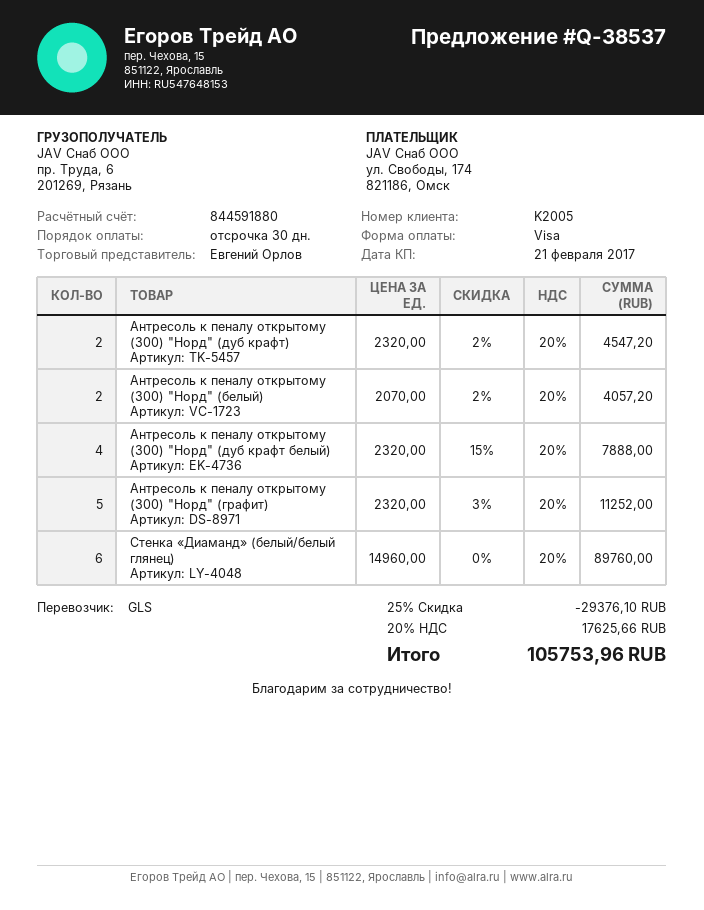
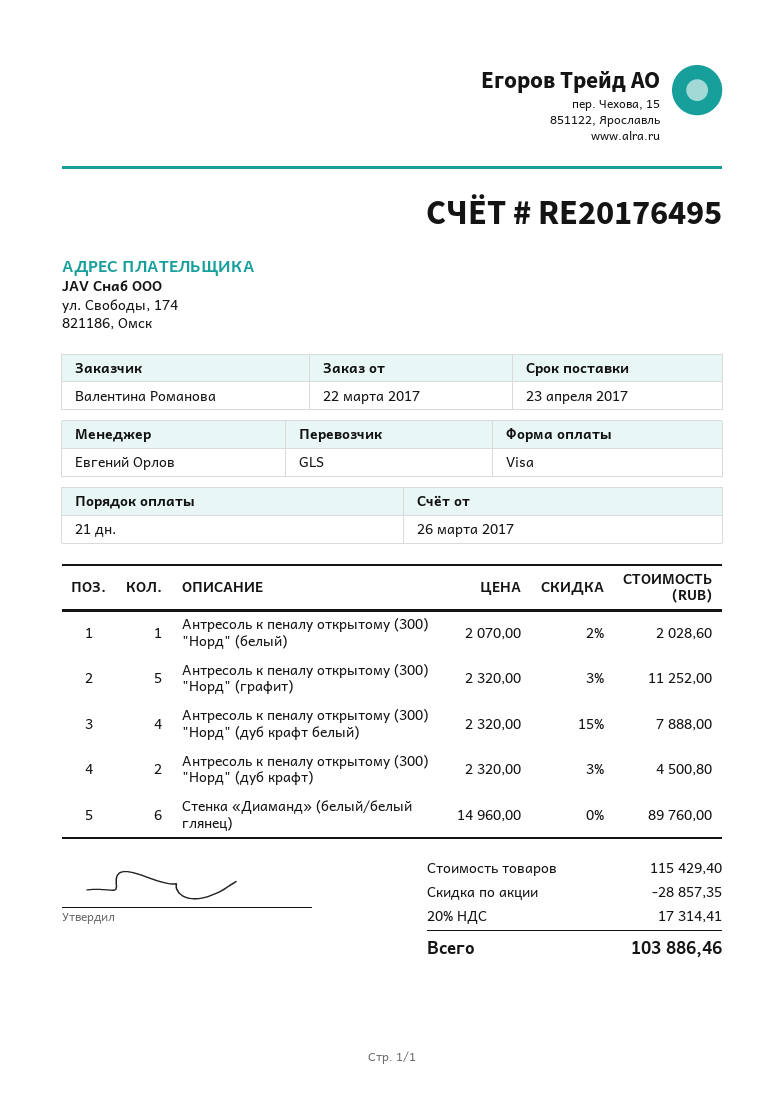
payment terms: 30 days -> 21 days
Антресоль к пеналу открытому (300) "Норд" (дуб крафт): 2 x 2320.00 - 2% = 4547.20 -> 2 x 2320.00 - 3% = 4500.80
Антресоль к пеналу открытому (300) "Норд" (белый): 2 x 2070.00 - 2% = 4057.20 -> 1 x 2070.00 - 2% = 2028.60
discount: 29376.10 -> 28857.35
tax: 20% = 17625.66 -> 20% = 17314.41
total: 105753.96 -> 103886.46

